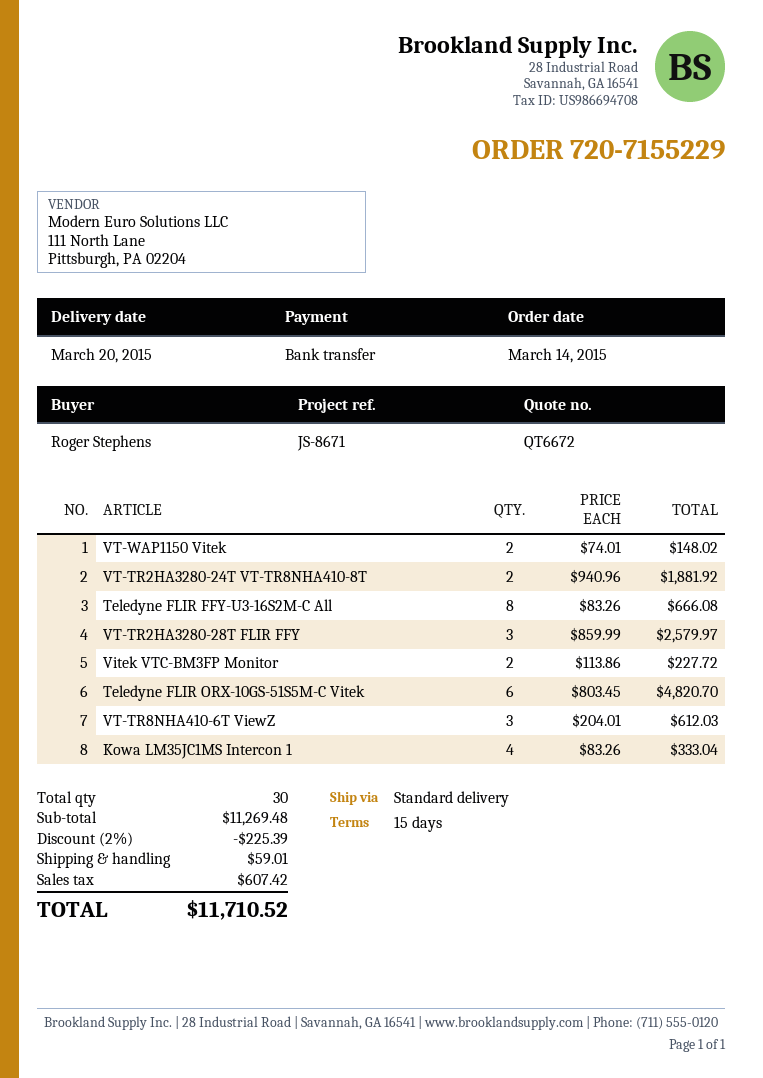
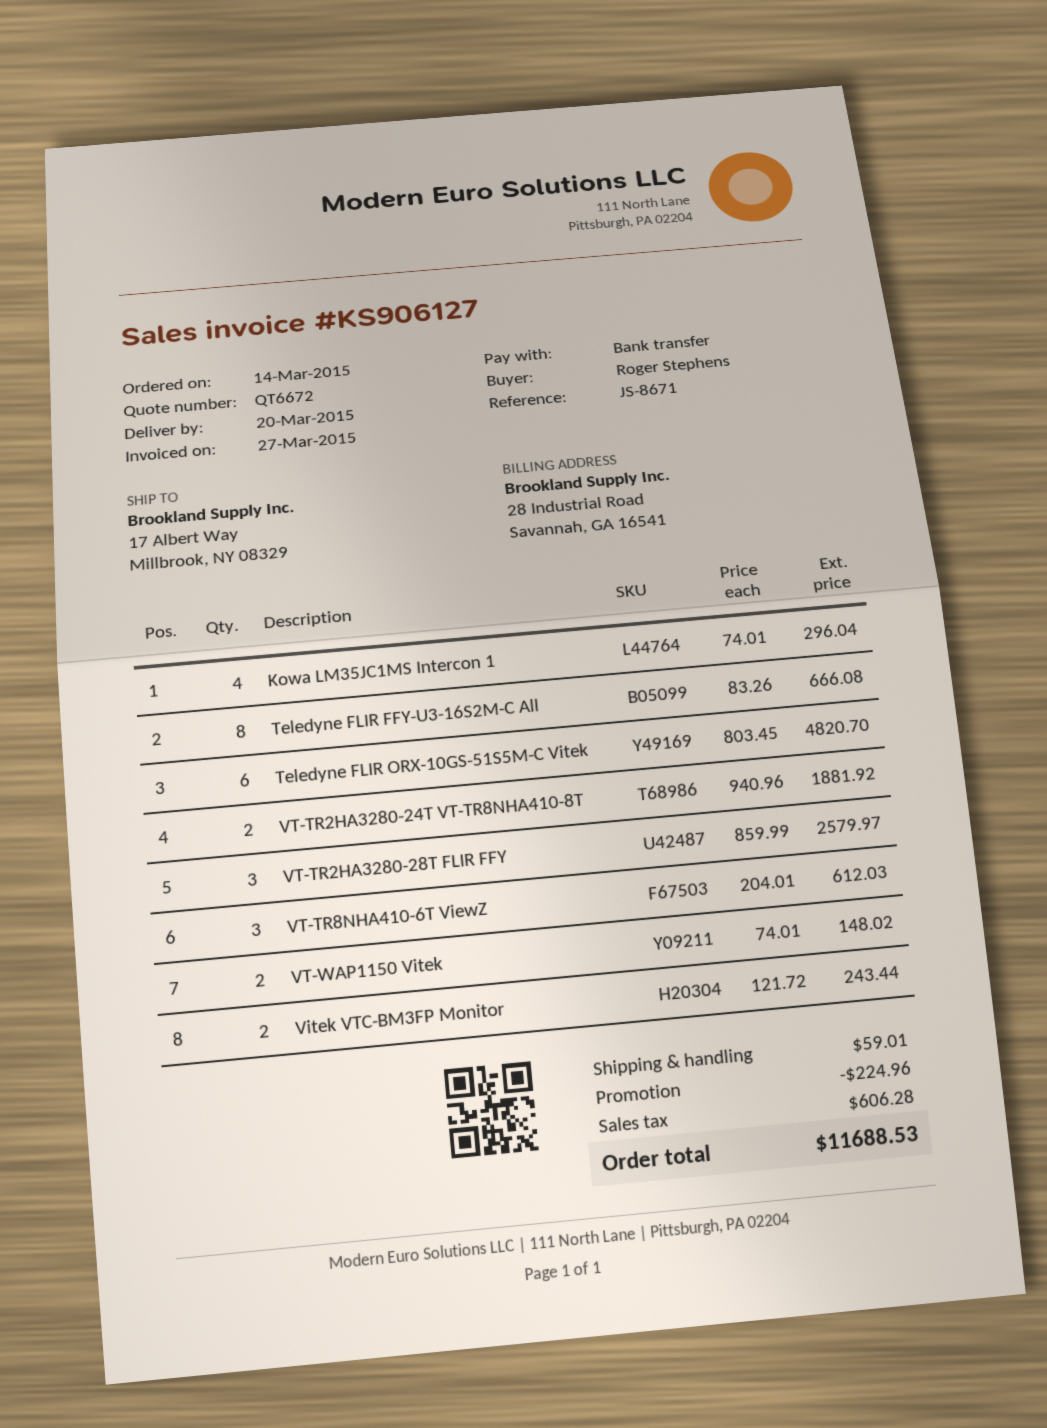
Vitek VTC-BM3FP Monitor: 2 x 113.86 = 227.72 -> 2 x 121.72 = 243.44
Kowa LM35JC1MS Intercon 1: 4 x 83.26 = 333.04 -> 4 x 74.01 = 296.04
discount: 225.39 -> 224.96
tax: 607.42 -> 606.28
total: 11710.52 -> 11688.53

